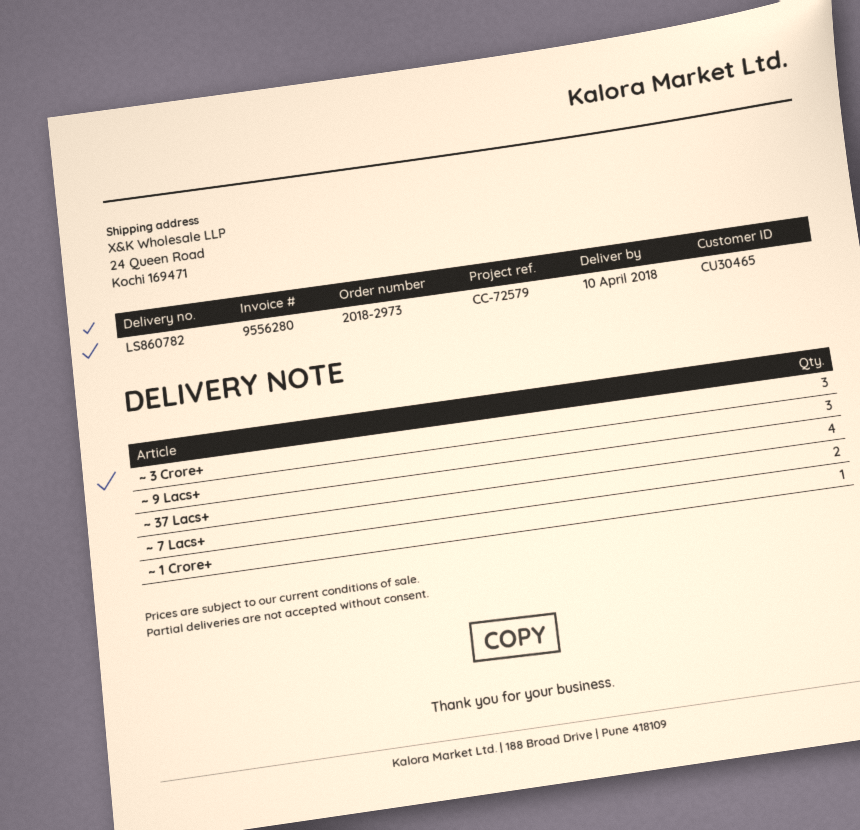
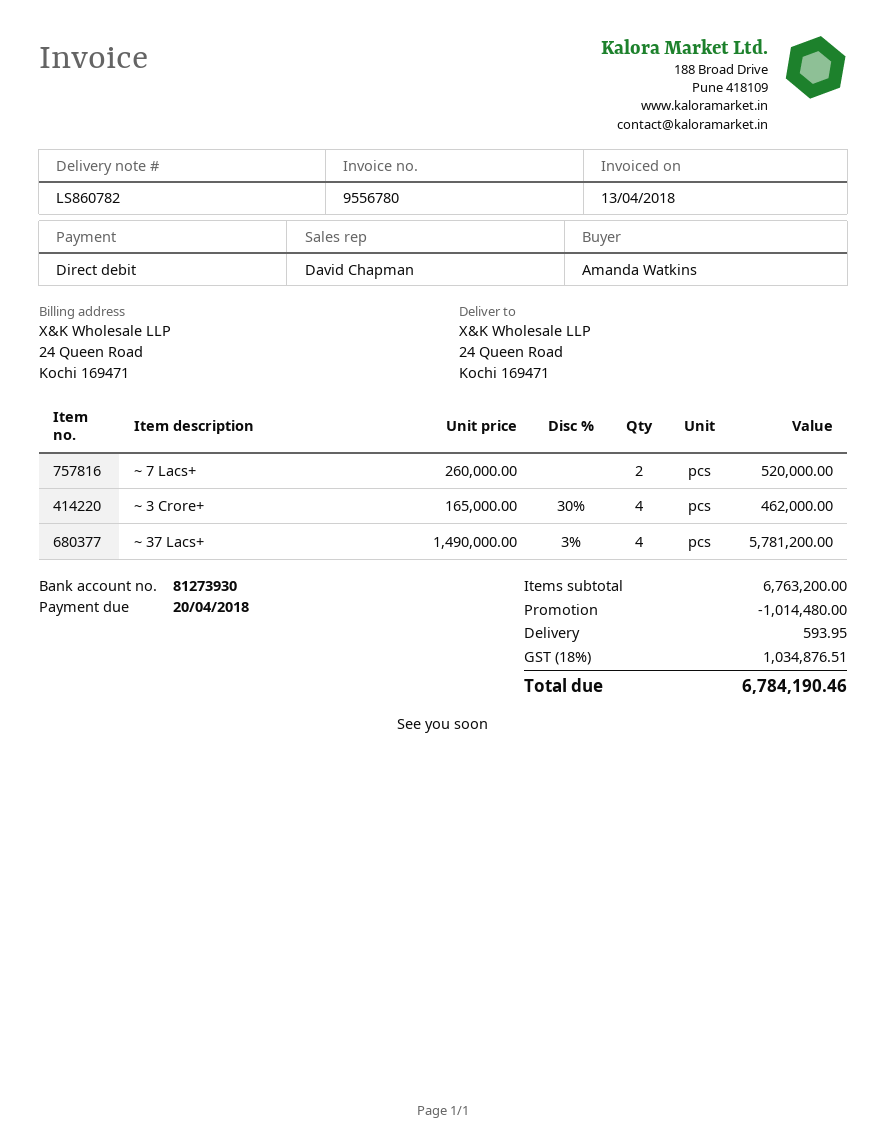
invoice number: 9556280 -> 9556780
~ 3 Crore+: 3 -> 4
~ 9 Lacs+: 3 -> none
~ 1 Crore+: 1 -> none

